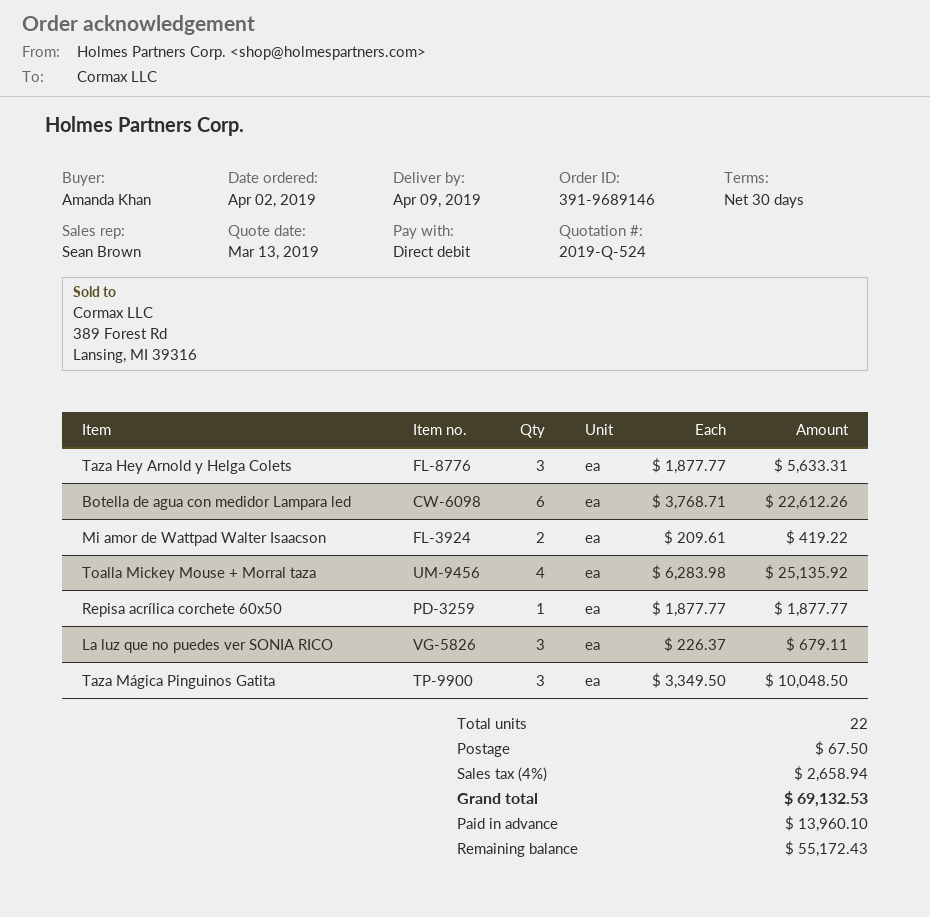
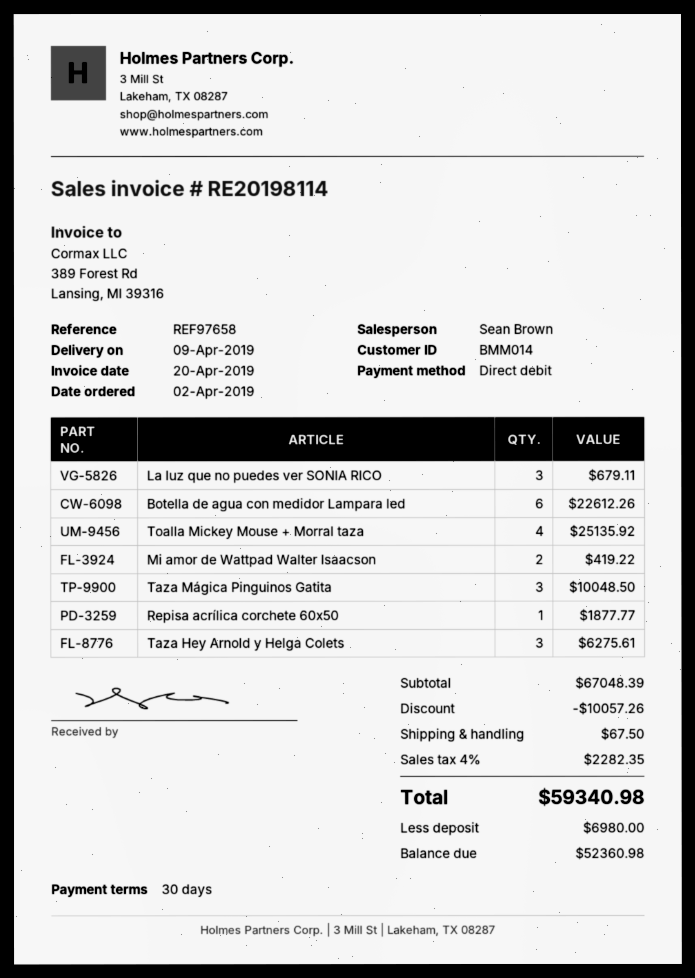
Taza Hey Arnold y Helga Colets: 3 for 5633.31 -> 3 for 6275.61
discount: none -> 10057.26
tax: 4% = 2658.94 -> 4% = 2282.35
total: 69132.53 -> 59340.98
deposit: 13960.10 -> 6980.00
balance: 55172.43 -> 52360.98

